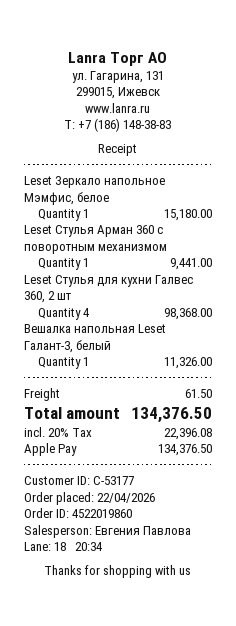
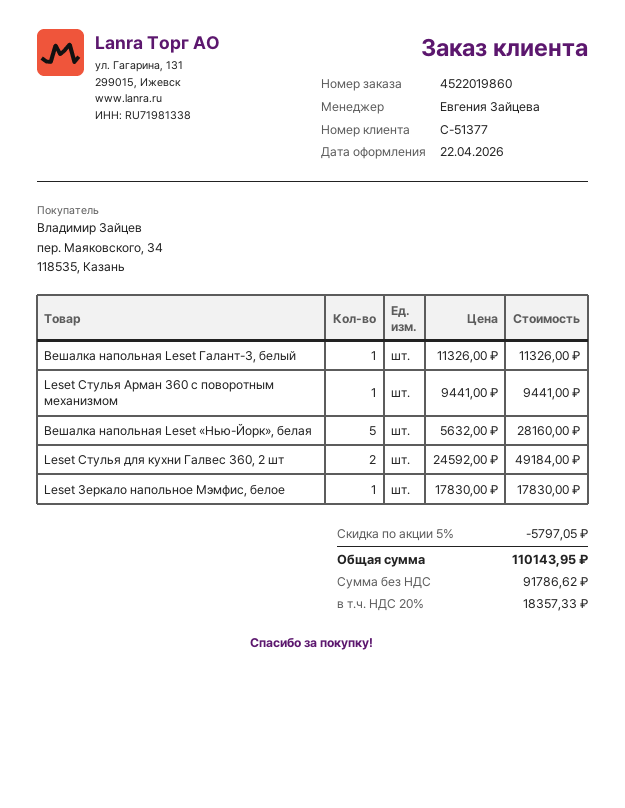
customer number: C-53177 -> C-51377
sales rep: Евгения Павлова -> Евгения Зайцева
Leset Зеркало напольное Мэмфис, белое: 1 for 15180.00 -> 1 for 17830.00
Leset Стулья для кухни Галвес 360, 2 шт: 4 for 98368.00 -> 2 for 49184.00
Вешалка напольная Leset «Нью-Йорк», белая: none -> 5 for 28160.00
discount: none -> 5% = 5797.05
shipping: 61.50 -> none
tax: 20% = 22396.08 -> 20% = 18357.33
total: 134376.50 -> 110143.95

